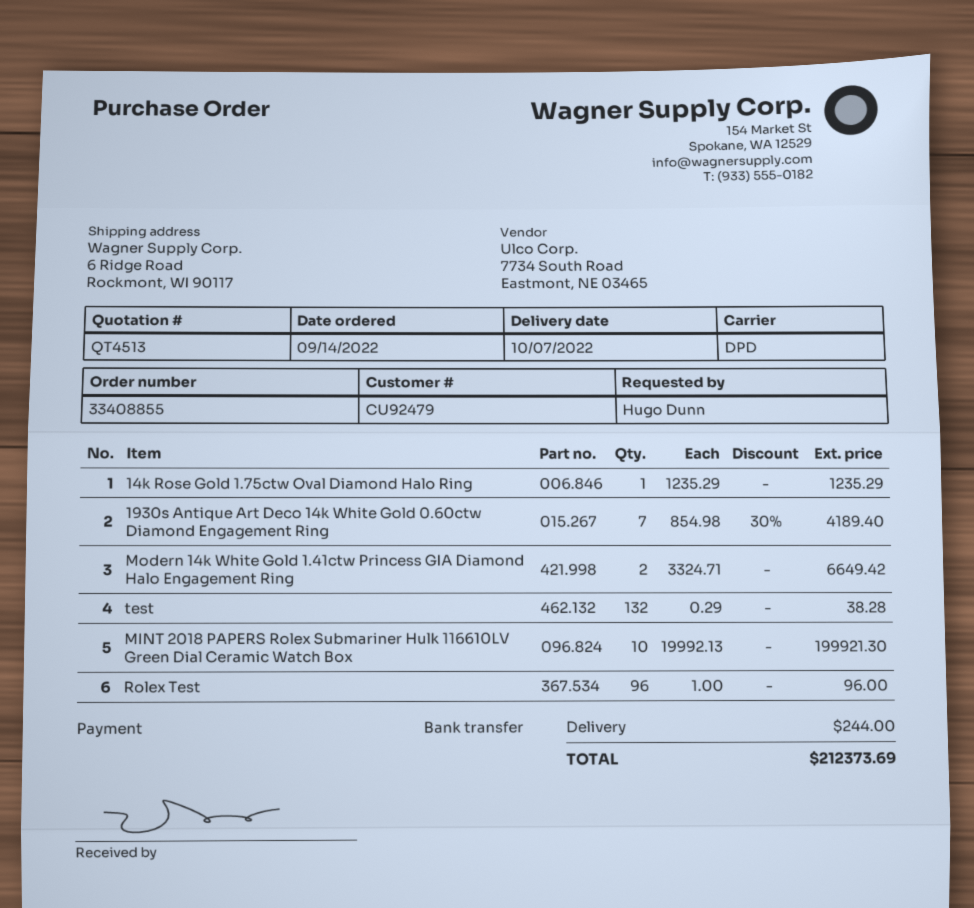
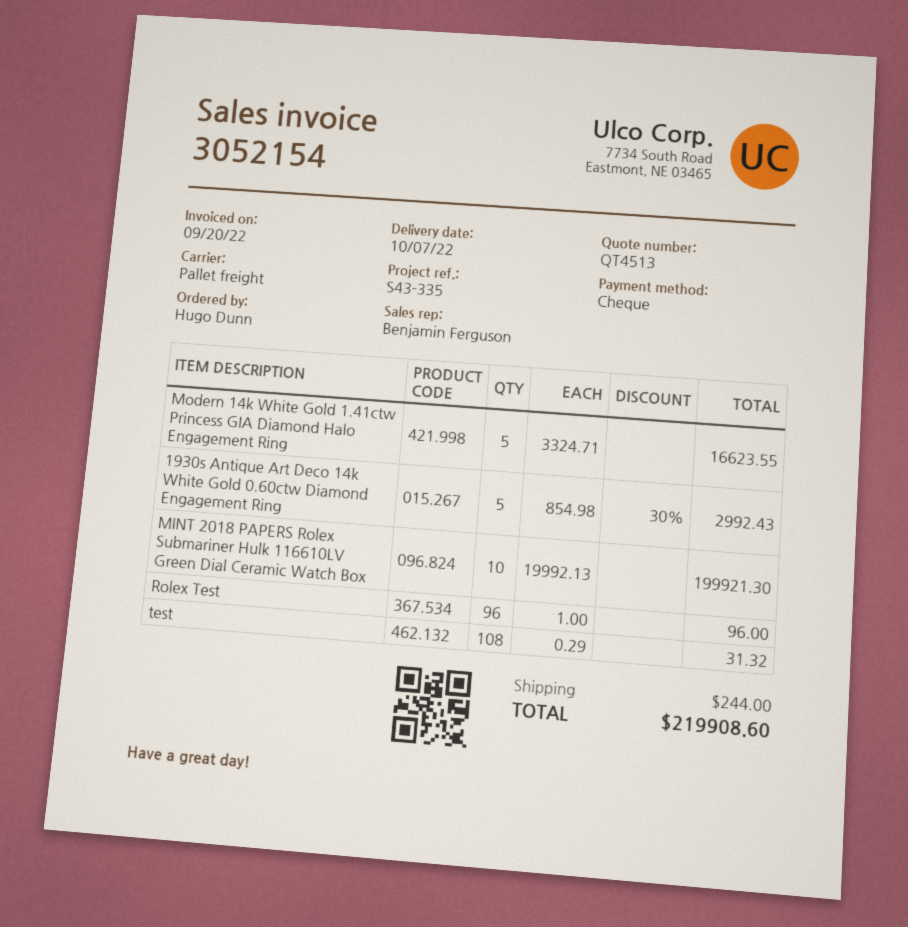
payment method: bank transfer -> cheque
shipping method: DPD -> pallet freight
14k Rose Gold 1.75ctw Oval Diamond Halo Ring: 1 x 1235.29 = 1235.29 -> none
1930s Antique Art Deco 14k White Gold 0.60ctw Diamond Engagement Ring: 7 x 854.98 - 30% = 4189.40 -> 5 x 854.98 - 30% = 2992.43
Modern 14k White Gold 1.41ctw Princess GIA Diamond Halo Engagement Ring: 2 x 3324.71 = 6649.42 -> 5 x 3324.71 = 16623.55
test: 132 x 0.29 = 38.28 -> 108 x 0.29 = 31.32
total: 212373.69 -> 219908.60

